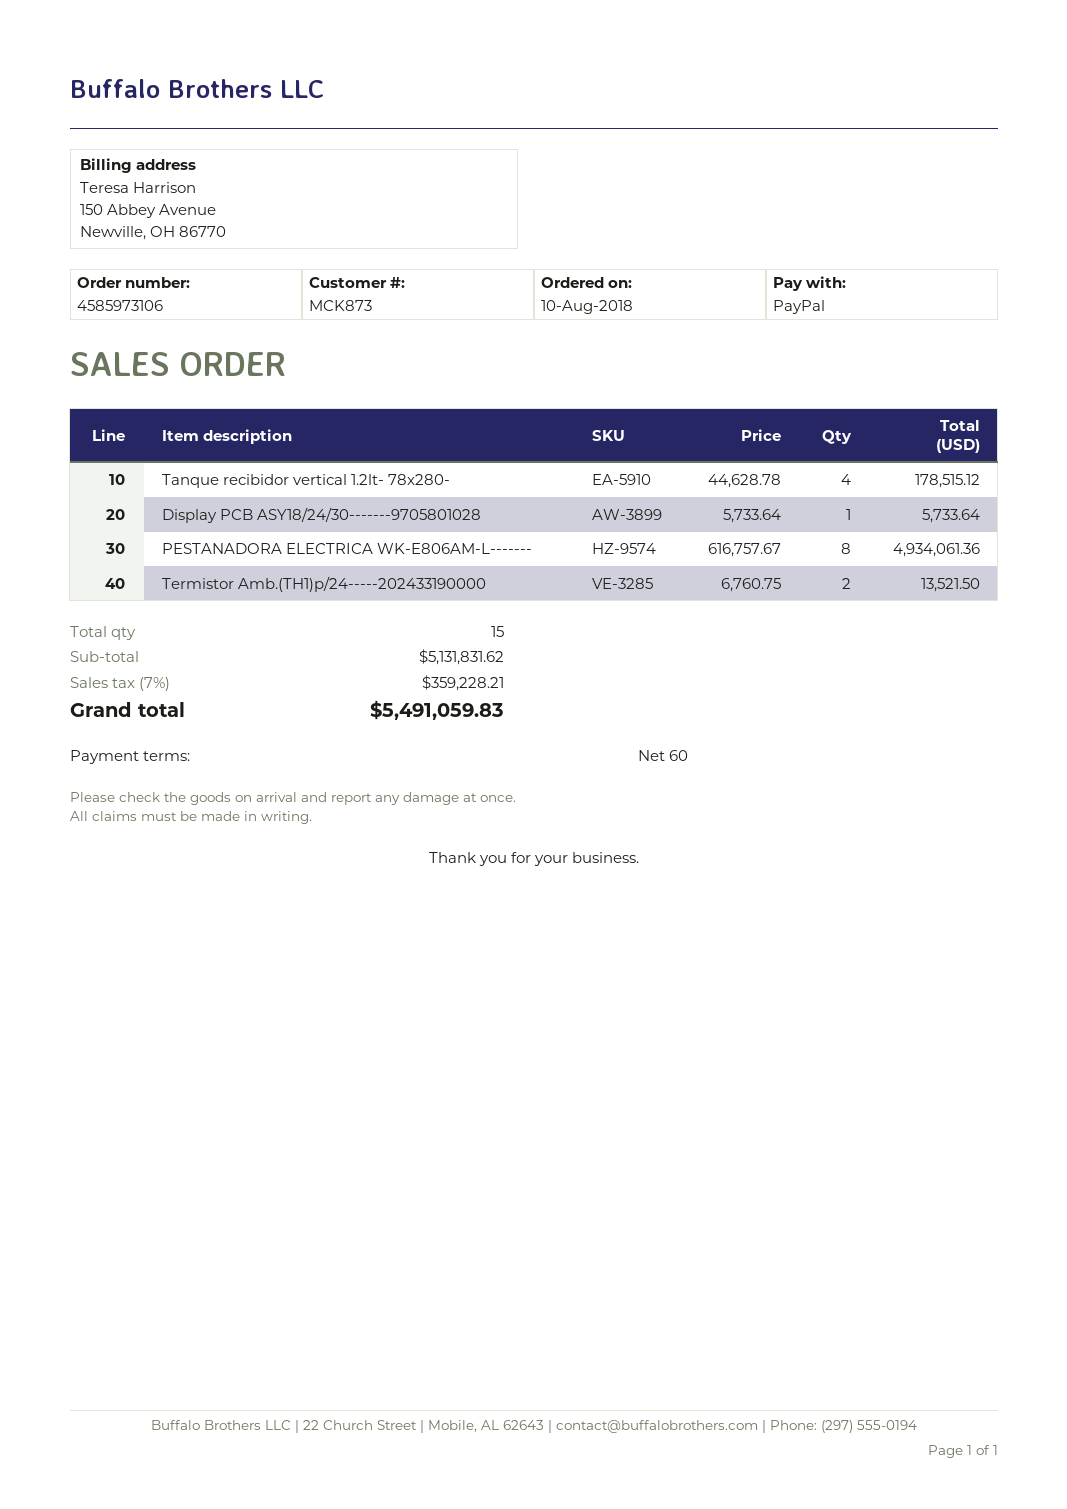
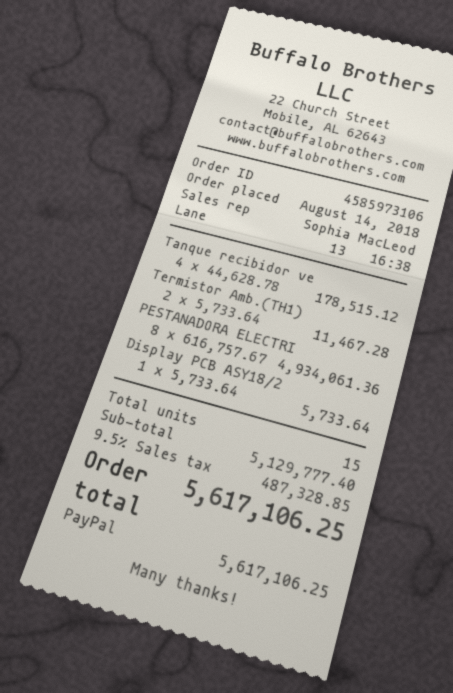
order date: 2018-08-10 -> 2018-08-14
Termistor Amb.(TH1)p/24-----202433190000: 2 x 6760.75 = 13521.50 -> 2 x 5733.64 = 11467.28
subtotal: 5131831.62 -> 5129777.40
tax: 7% = 359228.21 -> 9.5% = 487328.85
total: 5491059.83 -> 5617106.25

